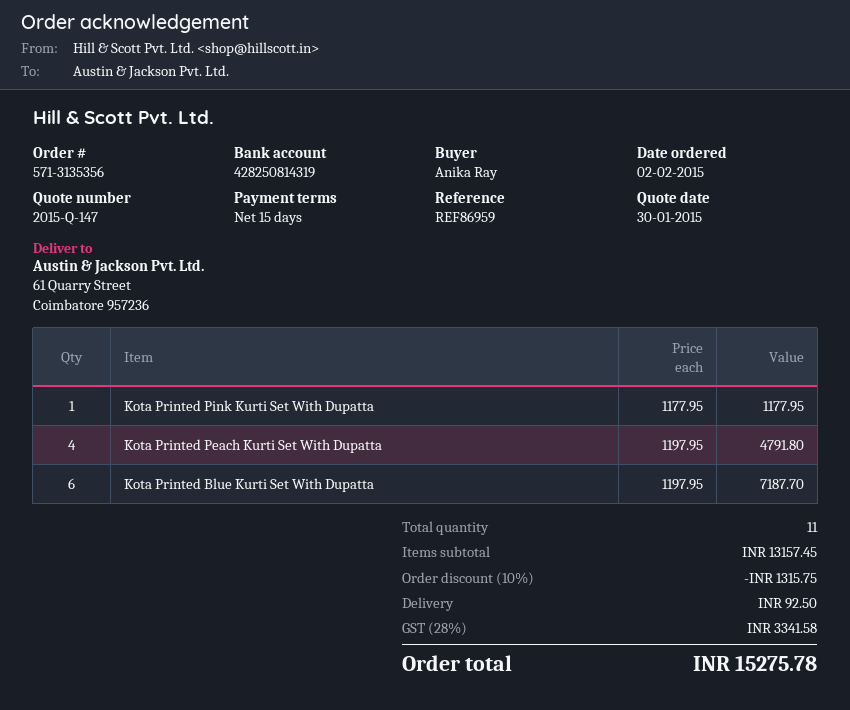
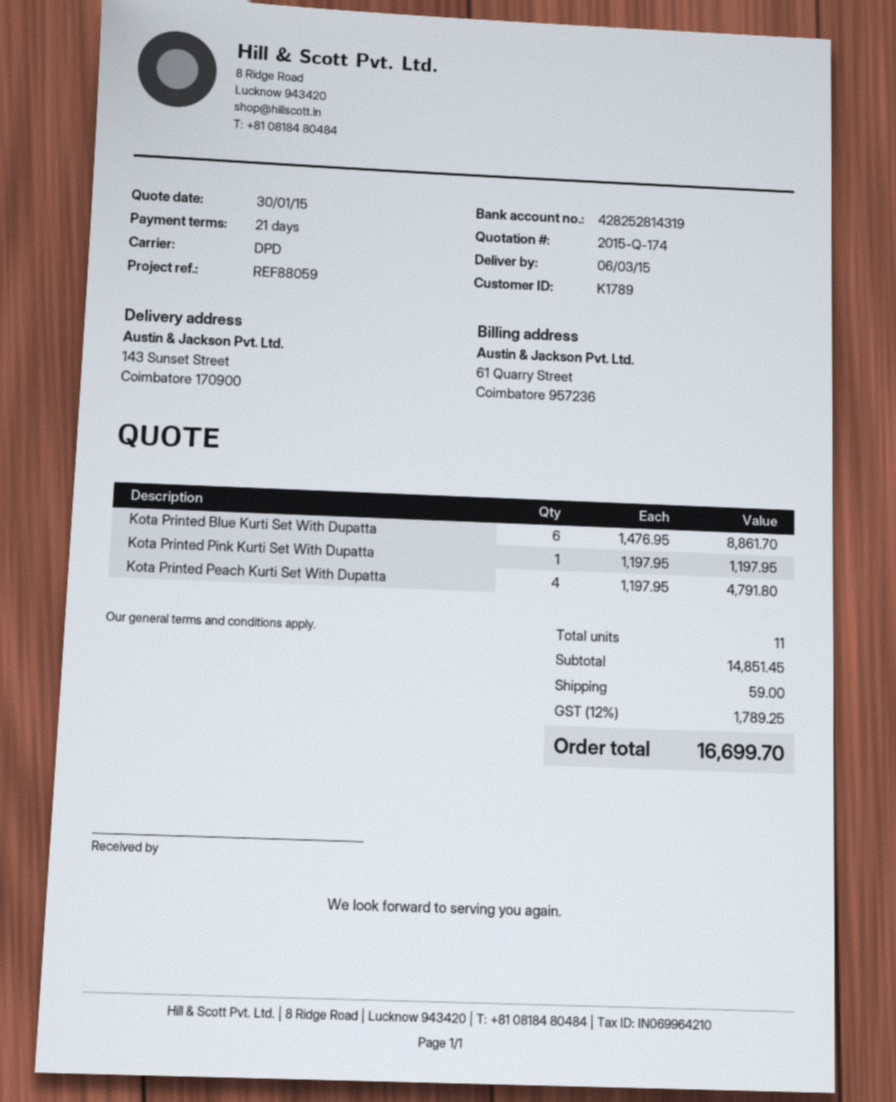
quote number: 2015-Q-147 -> 2015-Q-174
payment terms: 15 days -> 21 days
reference: REF86959 -> REF88059
bank account: 428250814319 -> 428252814319
ship to: 61 Quarry Street, Coimbatore 957236 -> 143 Sunset Street, Coimbatore 170900
Kota Printed Pink Kurti Set With Dupatta: 1 x 1177.95 = 1177.95 -> 1 x 1197.95 = 1197.95
Kota Printed Blue Kurti Set With Dupatta: 6 x 1197.95 = 7187.70 -> 6 x 1476.95 = 8861.70
subtotal: 13157.45 -> 14851.45
discount: 10% = 1315.75 -> none
shipping: 92.50 -> 59.00
tax: 28% = 3341.58 -> 12% = 1789.25
total: 15275.78 -> 16699.70

